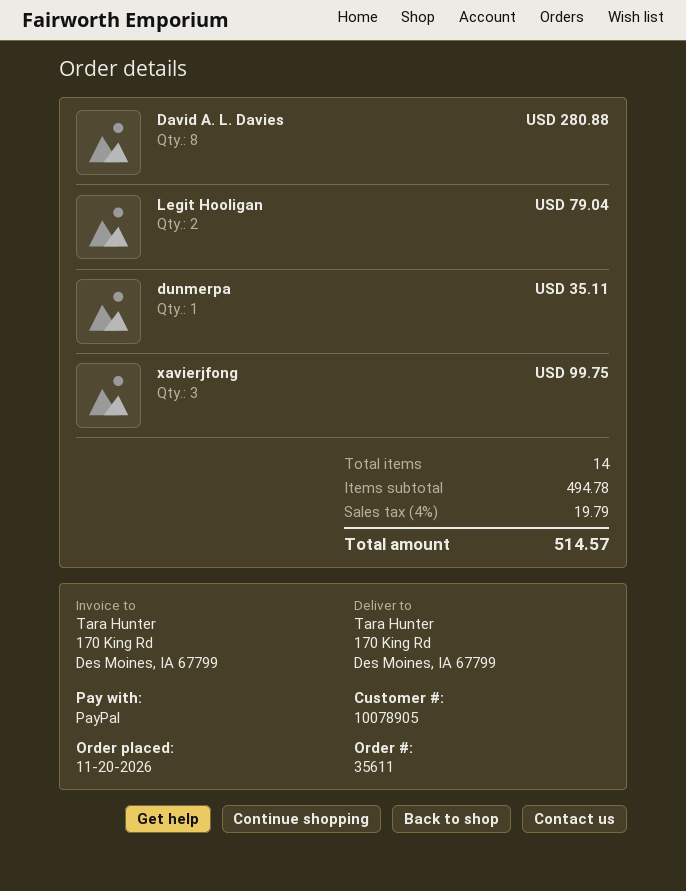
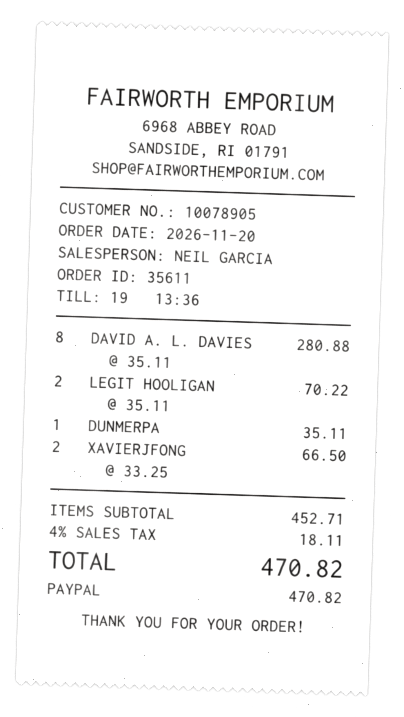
Legit Hooligan: 2 for 79.04 -> 2 for 70.22
xavierjfong: 3 for 99.75 -> 2 for 66.50
subtotal: 494.78 -> 452.71
tax: 4% = 19.79 -> 4% = 18.11
total: 514.57 -> 470.82

